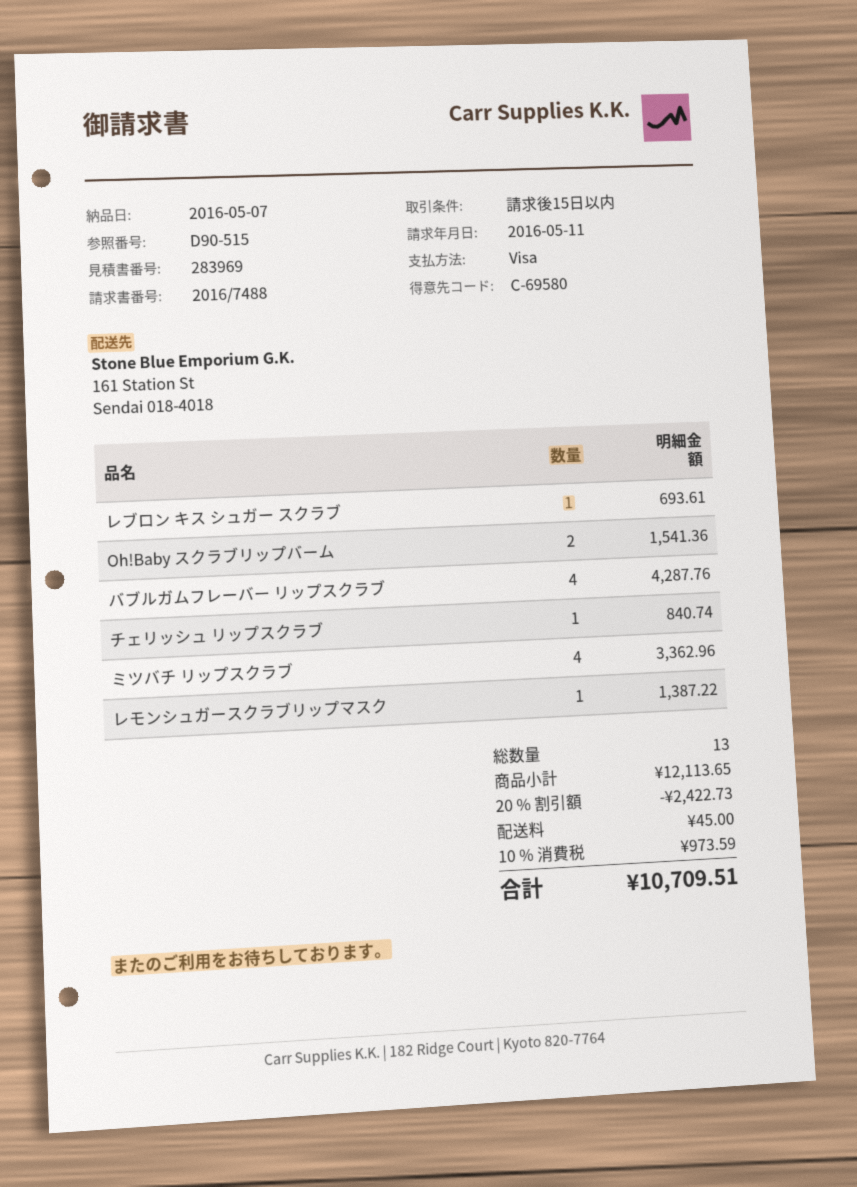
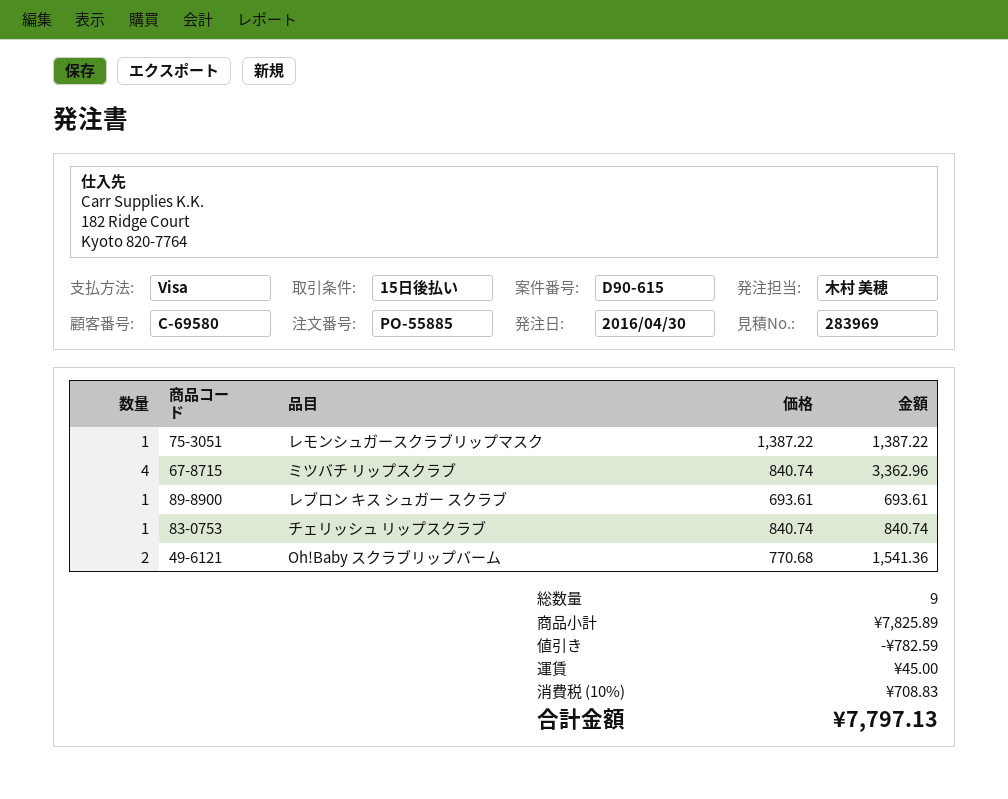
reference: D90-515 -> D90-615
バブルガムフレーバー リップスクラブ: 4 for 4287.76 -> none
total quantity: 13 -> 9
subtotal: 12113.65 -> 7825.89
discount: 2422.73 -> 782.59
tax: 10% = 973.59 -> 10% = 708.83
total: 10709.51 -> 7797.13

